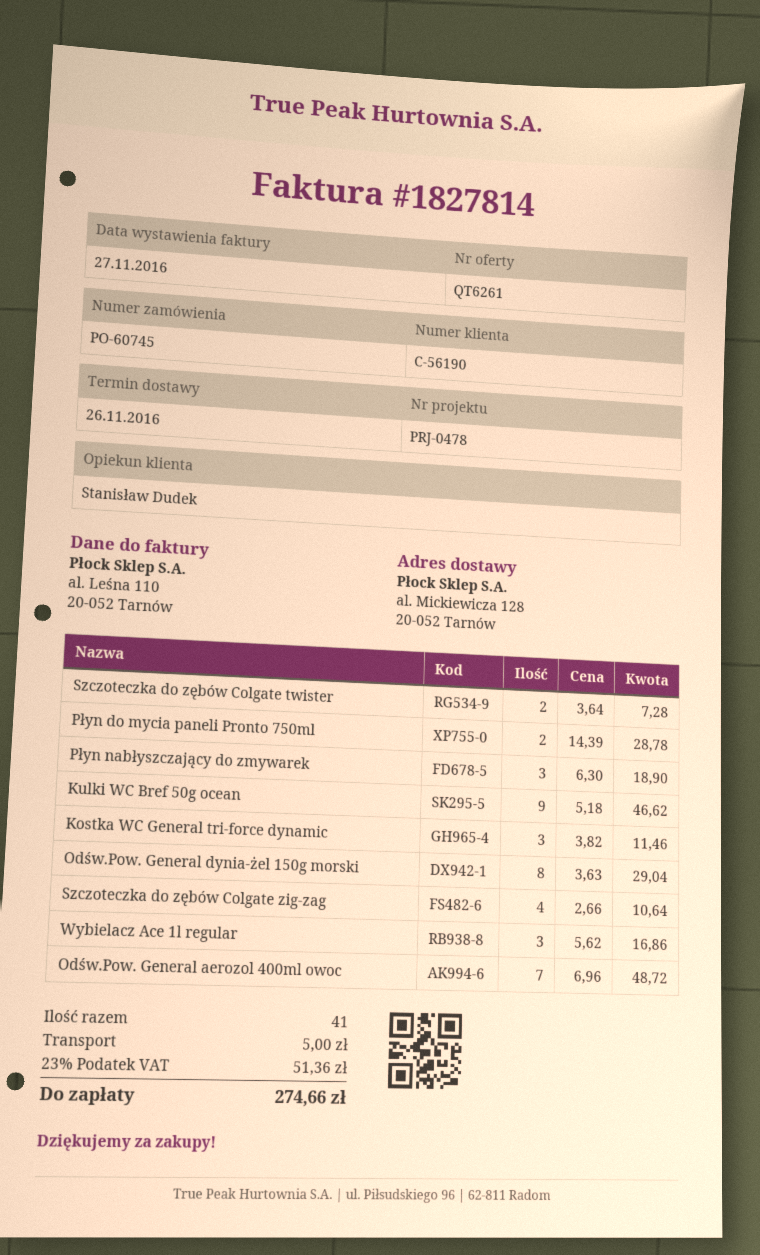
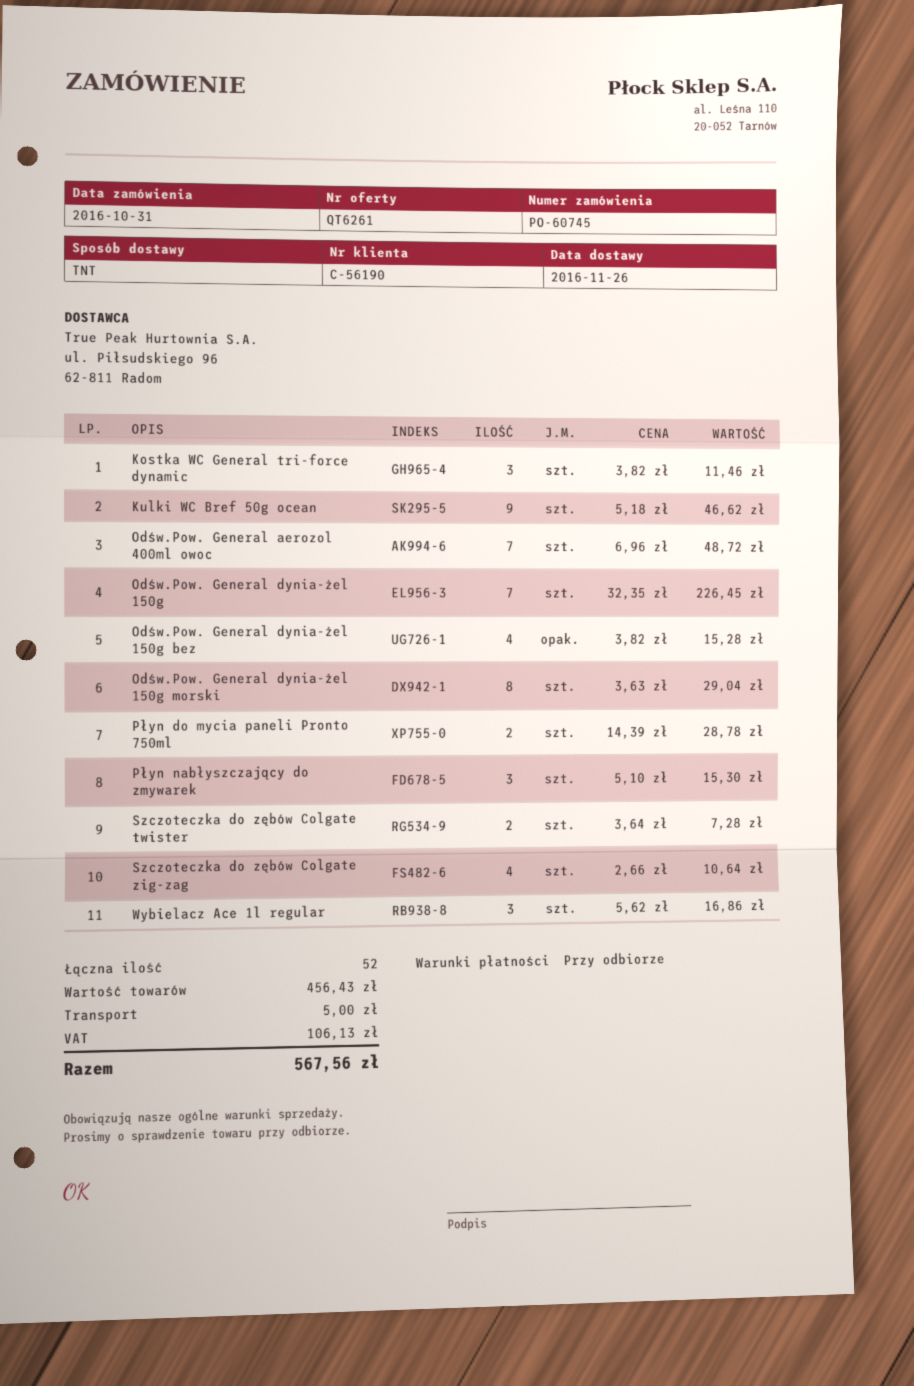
Płyn nabłyszczający do zmywarek: 3 x 6.30 = 18.90 -> 3 x 5.10 = 15.30
Odśw.Pow. General dynia-żel 150g: none -> 7 x 32.35 = 226.45
Odśw.Pow. General dynia-żel 150g bez: none -> 4 x 3.82 = 15.28
total quantity: 41 -> 52
tax: 51.36 -> 106.13
total: 274.66 -> 567.56

